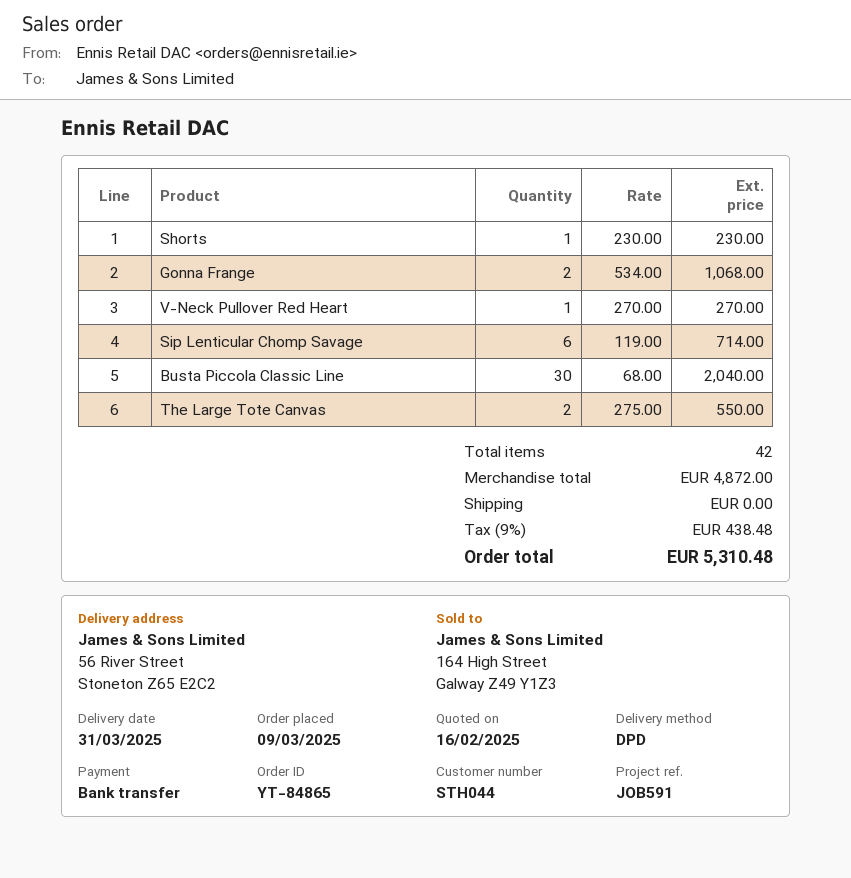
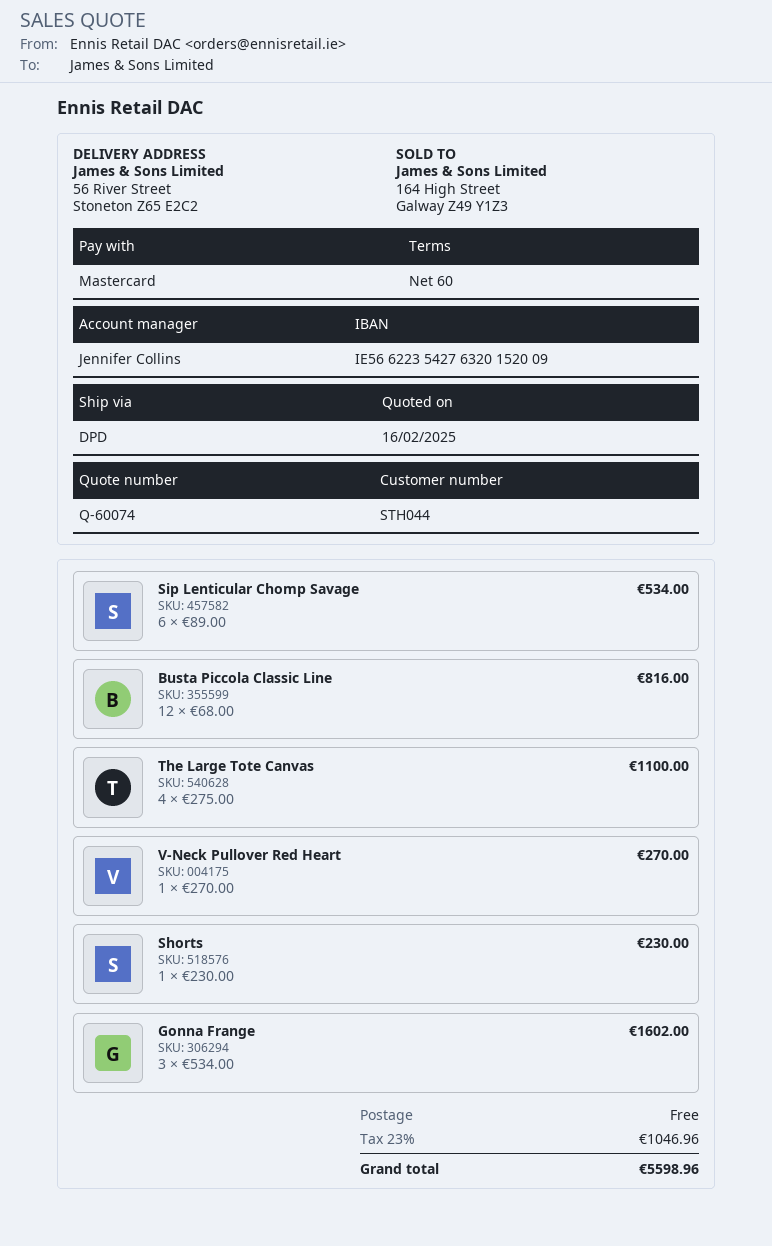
payment method: bank transfer -> Mastercard
Gonna Frange: 2 x 534.00 = 1068.00 -> 3 x 534.00 = 1602.00
Sip Lenticular Chomp Savage: 6 x 119.00 = 714.00 -> 6 x 89.00 = 534.00
Busta Piccola Classic Line: 30 x 68.00 = 2040.00 -> 12 x 68.00 = 816.00
The Large Tote Canvas: 2 x 275.00 = 550.00 -> 4 x 275.00 = 1100.00
tax: 9% = 438.48 -> 23% = 1046.96
total: 5310.48 -> 5598.96

